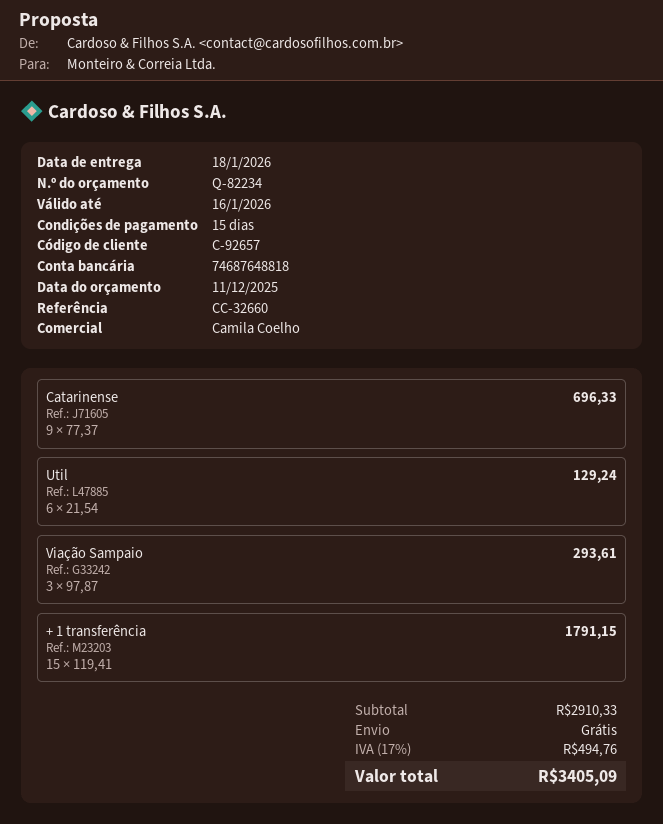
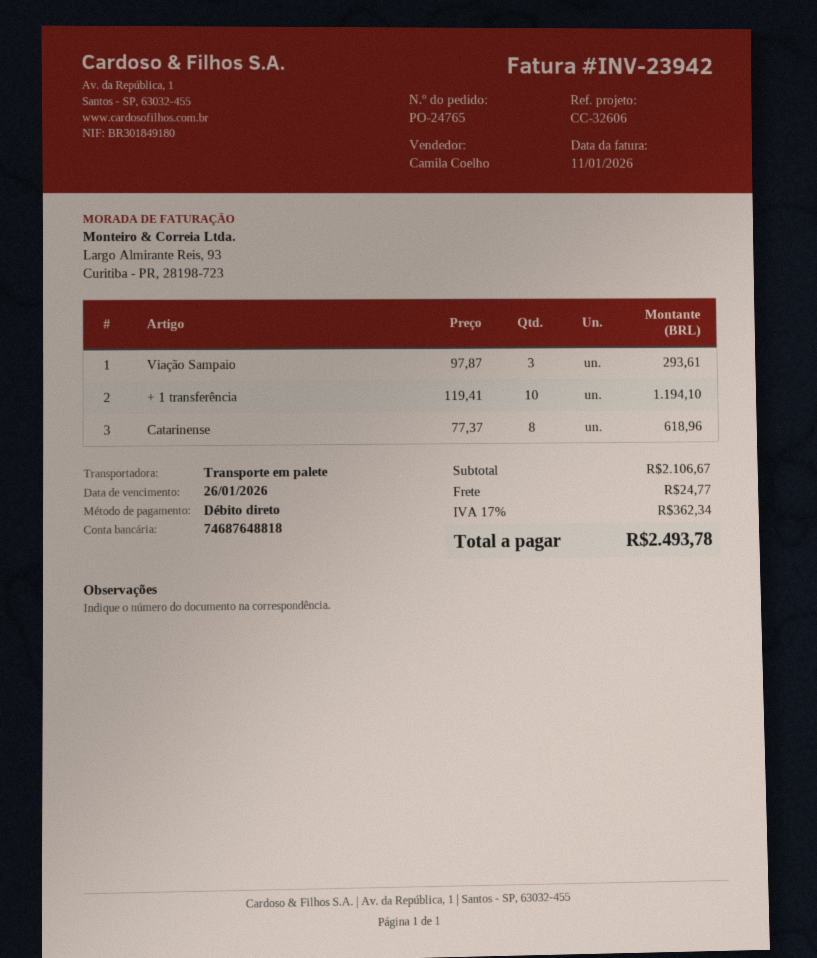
reference: CC-32660 -> CC-32606
Catarinense: 9 x 77.37 = 696.33 -> 8 x 77.37 = 618.96
Util: 6 x 21.54 = 129.24 -> none
+ 1 transferência: 15 x 119.41 = 1791.15 -> 10 x 119.41 = 1194.10
subtotal: 2910.33 -> 2106.67
shipping: 0.00 -> 24.77
tax: 17% = 494.76 -> 17% = 362.34
total: 3405.09 -> 2493.78

